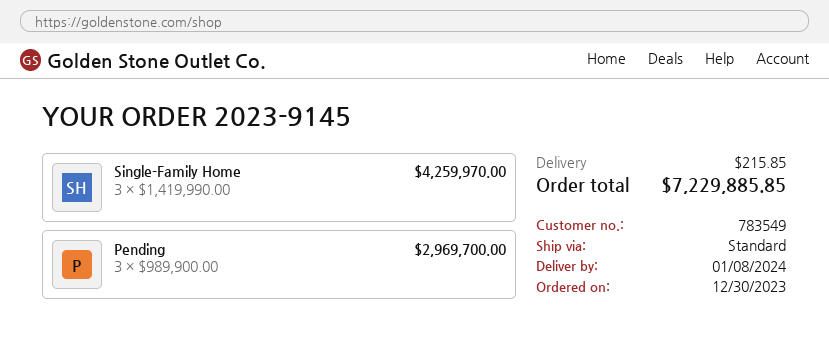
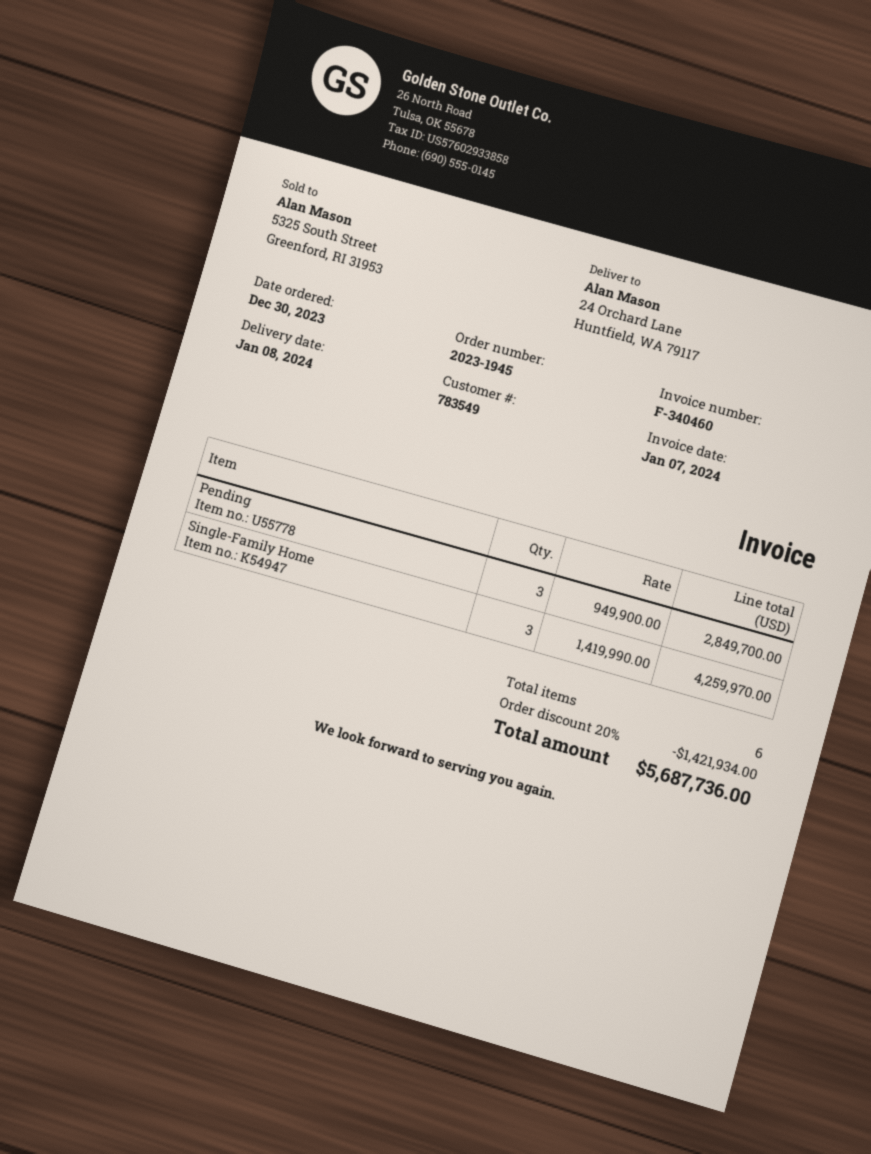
order number: 2023-9145 -> 2023-1945
Pending: 3 x 989900.00 = 2969700.00 -> 3 x 949900.00 = 2849700.00
discount: none -> 20% = 1421934.00
shipping: 215.85 -> none
total: 7229885.85 -> 5687736.00

